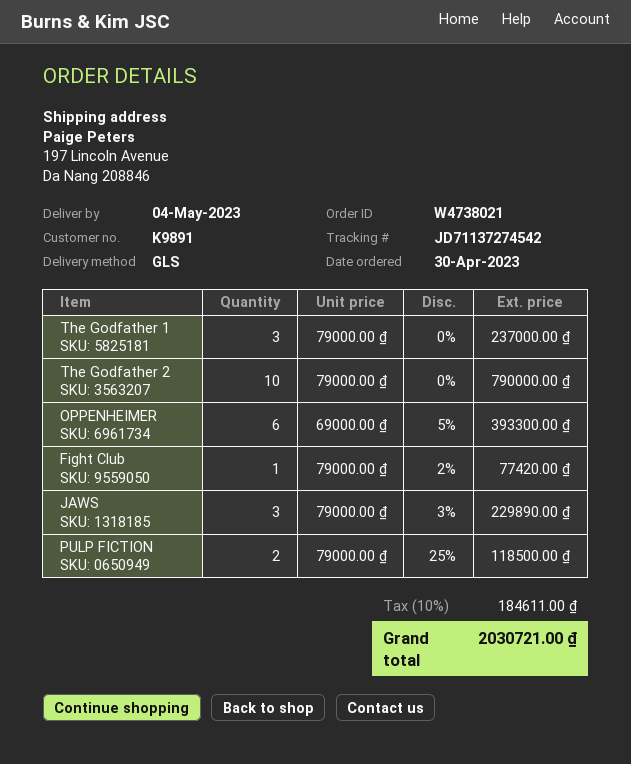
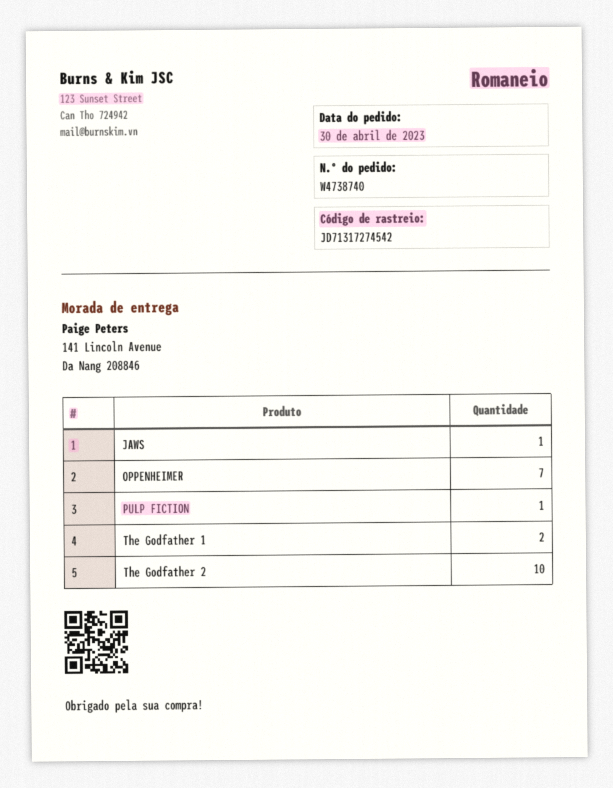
order number: W4738021 -> W4738740
tracking number: JD71137274542 -> JD71317274542
ship to: 197 Lincoln Avenue, Da Nang 208846 -> 141 Lincoln Avenue, Da Nang 208846
The Godfather 1: 3 -> 2
OPPENHEIMER: 6 -> 7
Fight Club: 1 -> none
JAWS: 3 -> 1
PULP FICTION: 2 -> 1

